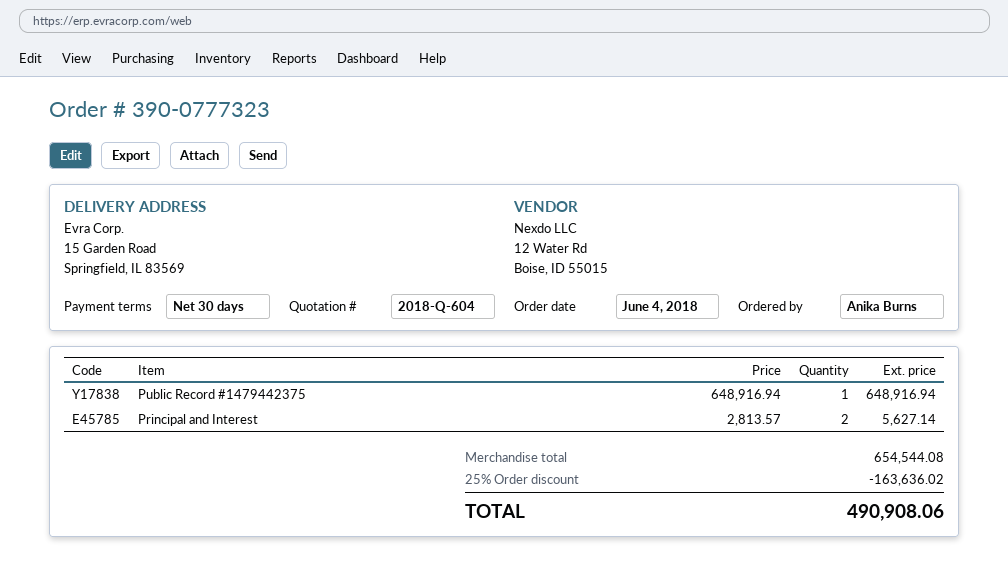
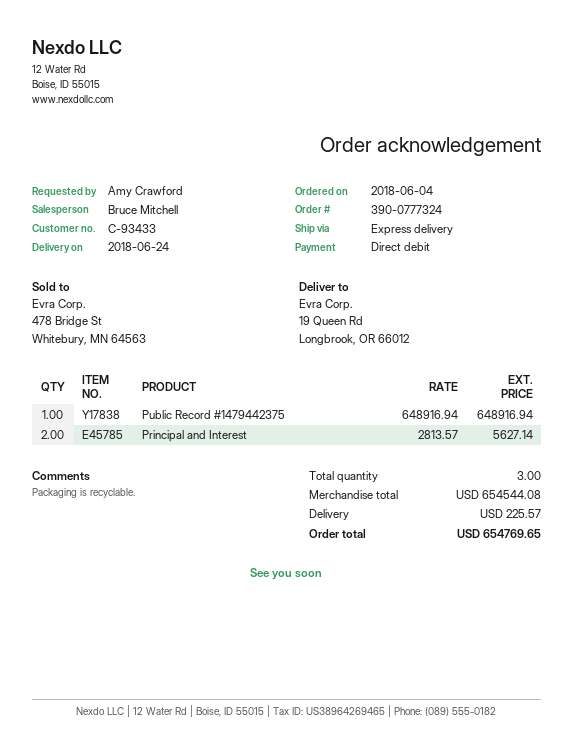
order number: 390-0777323 -> 390-0777324
ordered by: Anika Burns -> Amy Crawford
ship to: 15 Garden Road, Springfield, IL 83569 -> 19 Queen Rd, Longbrook, OR 66012
discount: 25% = 163636.02 -> none
shipping: none -> 225.57
total: 490908.06 -> 654769.65

